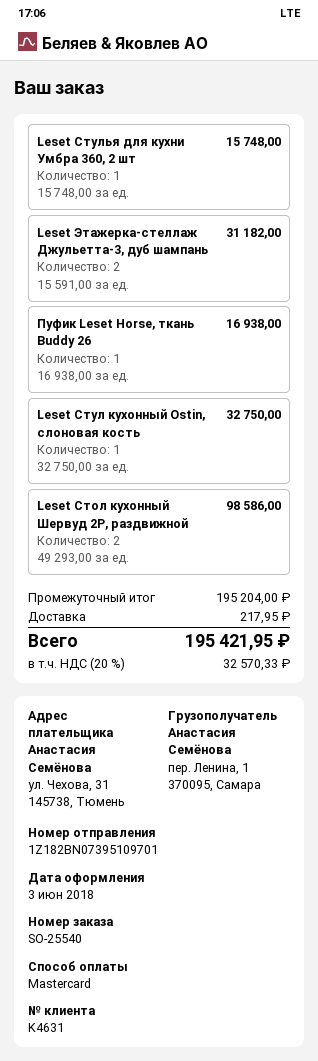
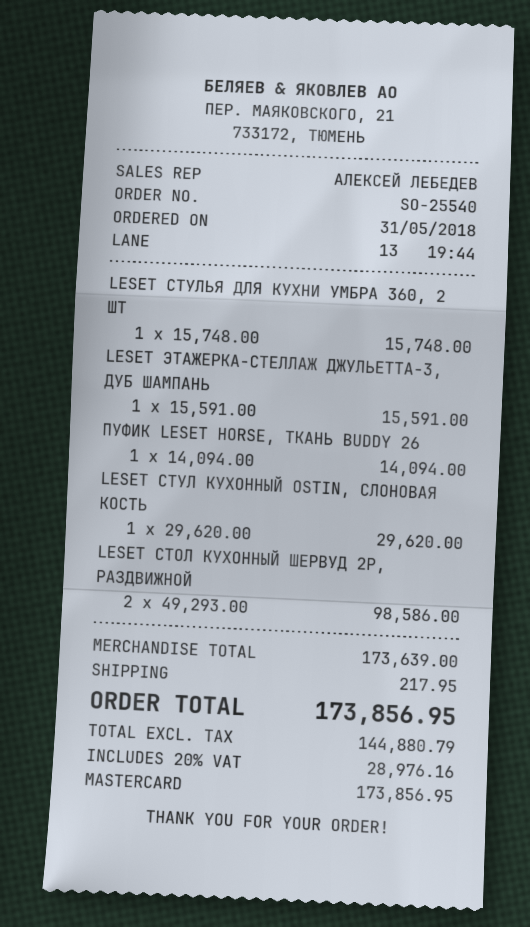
order date: 2018-06-03 -> 2018-05-31
Leset Этажерка-стеллаж Джульетта-3, дуб шампань: 2 x 15591.00 = 31182.00 -> 1 x 15591.00 = 15591.00
Пуфик Leset Horse, ткань Buddy 26: 1 x 16938.00 = 16938.00 -> 1 x 14094.00 = 14094.00
Leset Стул кухонный Ostin, слоновая кость: 1 x 32750.00 = 32750.00 -> 1 x 29620.00 = 29620.00
subtotal: 195204.00 -> 173639.00
tax: 20% = 32570.33 -> 20% = 28976.16
total: 195421.95 -> 173856.95

